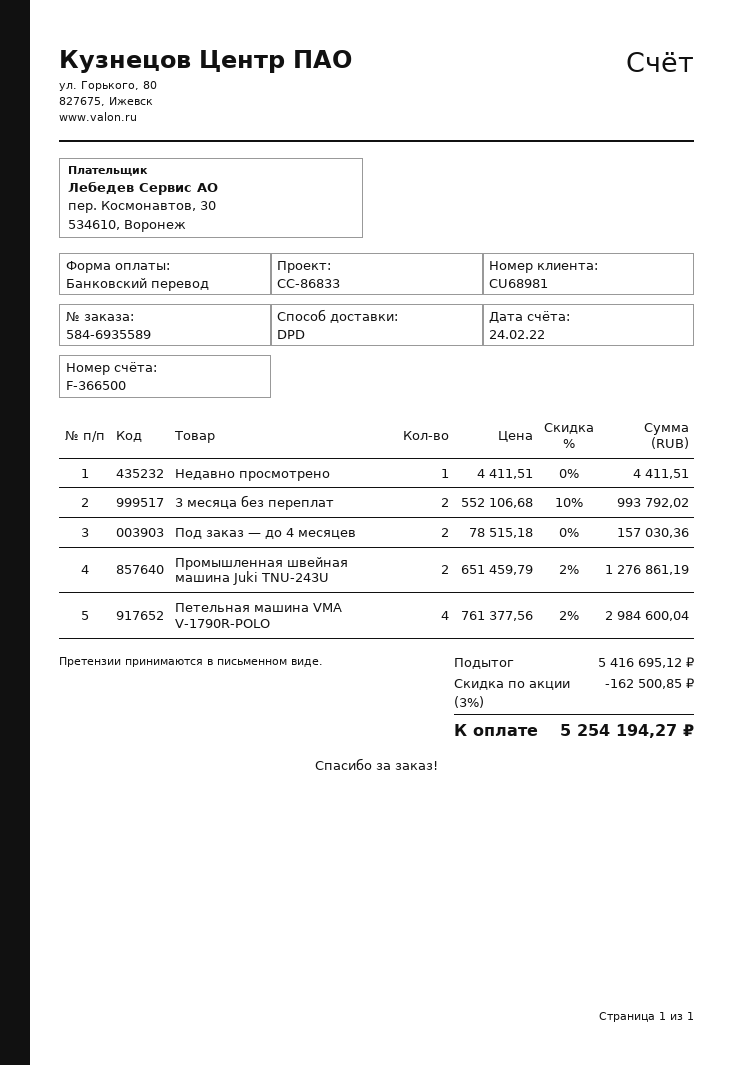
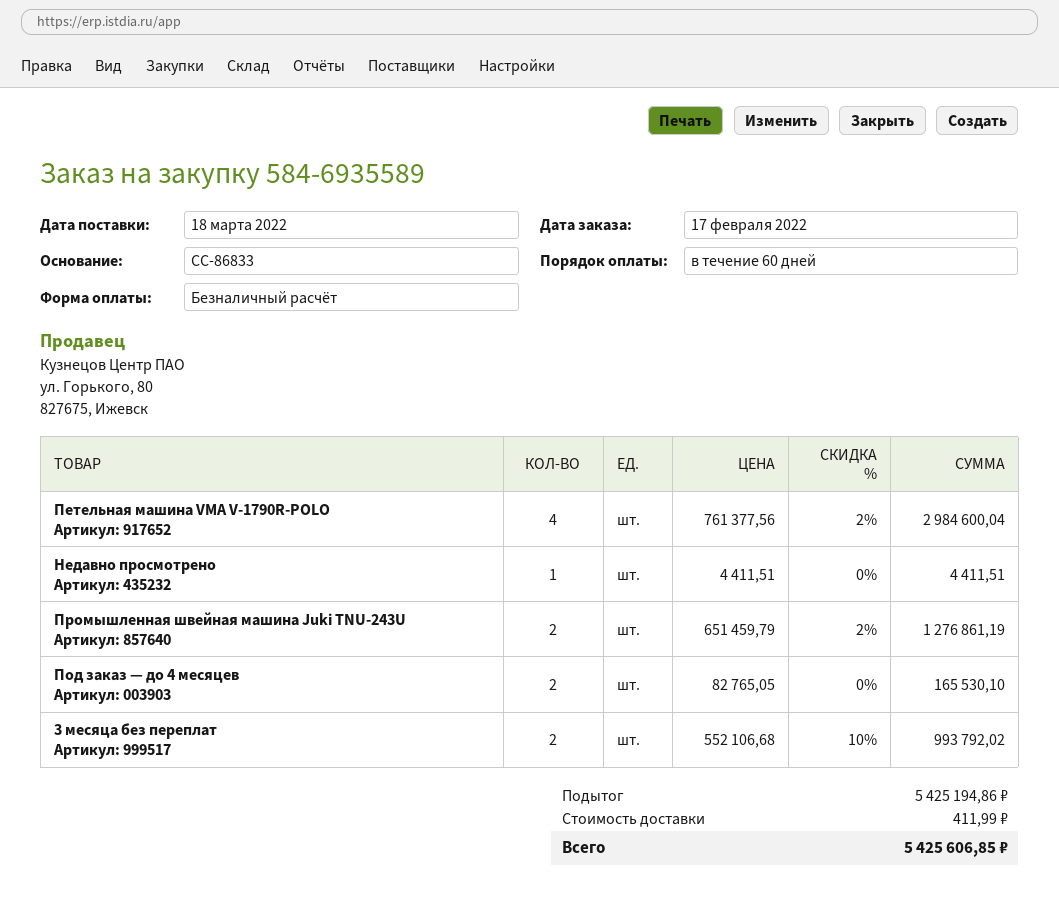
Под заказ — до 4 месяцев: 2 x 78515.18 = 157030.36 -> 2 x 82765.05 = 165530.10
subtotal: 5416695.12 -> 5425194.86
discount: 3% = 162500.85 -> none
shipping: none -> 411.99
total: 5254194.27 -> 5425606.85

